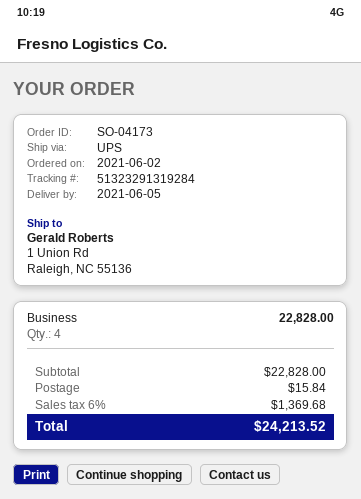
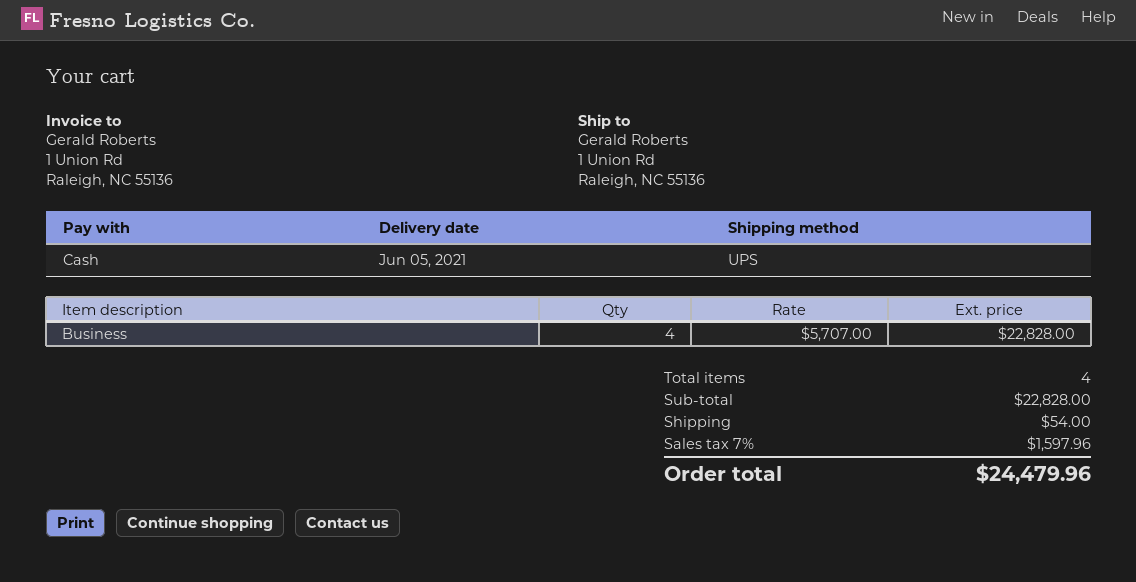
shipping: 15.84 -> 54.00
tax: 6% = 1369.68 -> 7% = 1597.96
total: 24213.52 -> 24479.96

